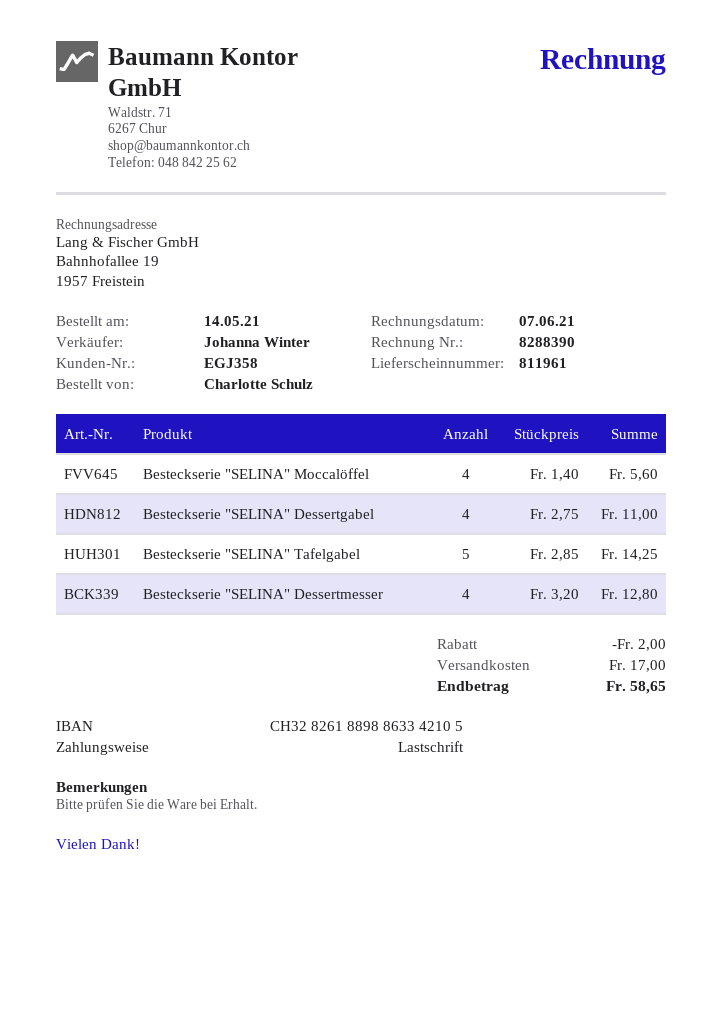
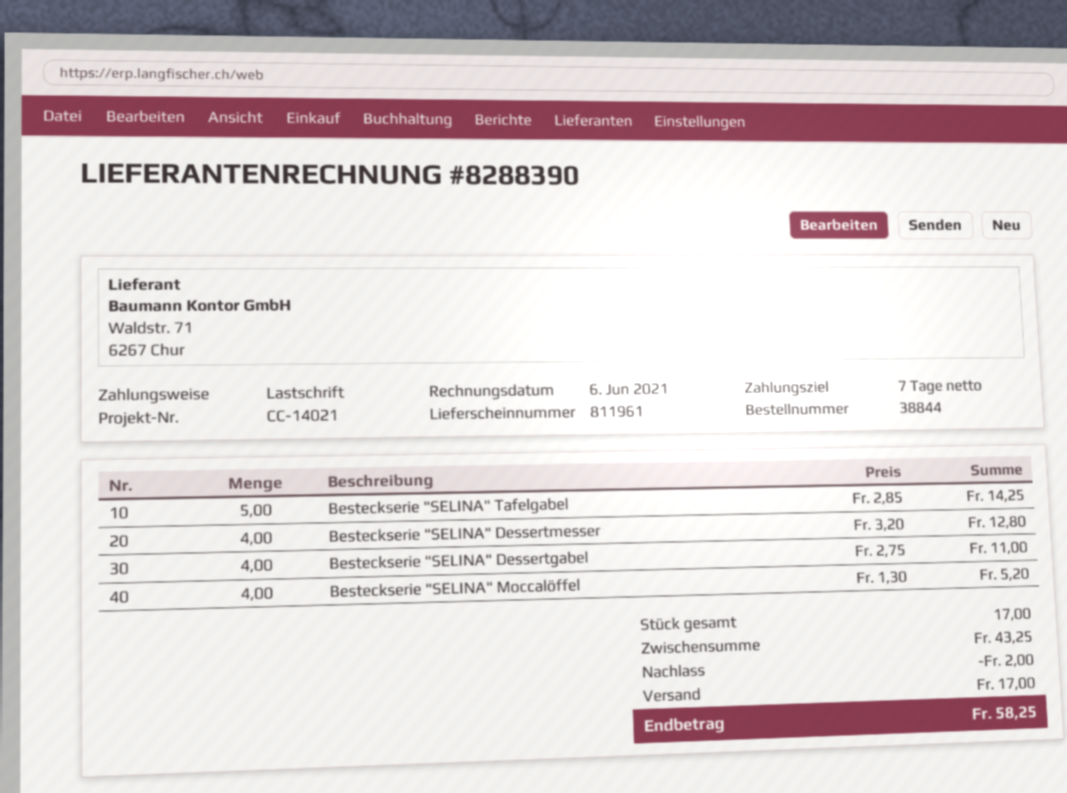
invoice date: 2021-06-07 -> 2021-06-06
Besteckserie "SELINA" Moccalöffel: 4 x 1.40 = 5.60 -> 4 x 1.30 = 5.20
total: 58.65 -> 58.25

